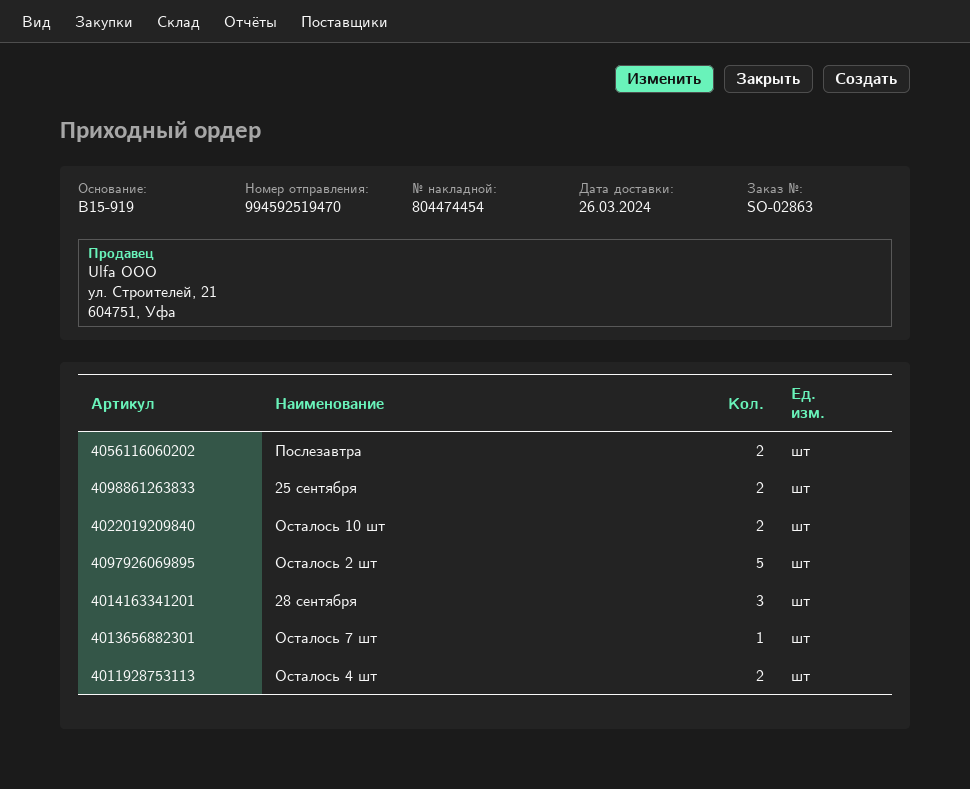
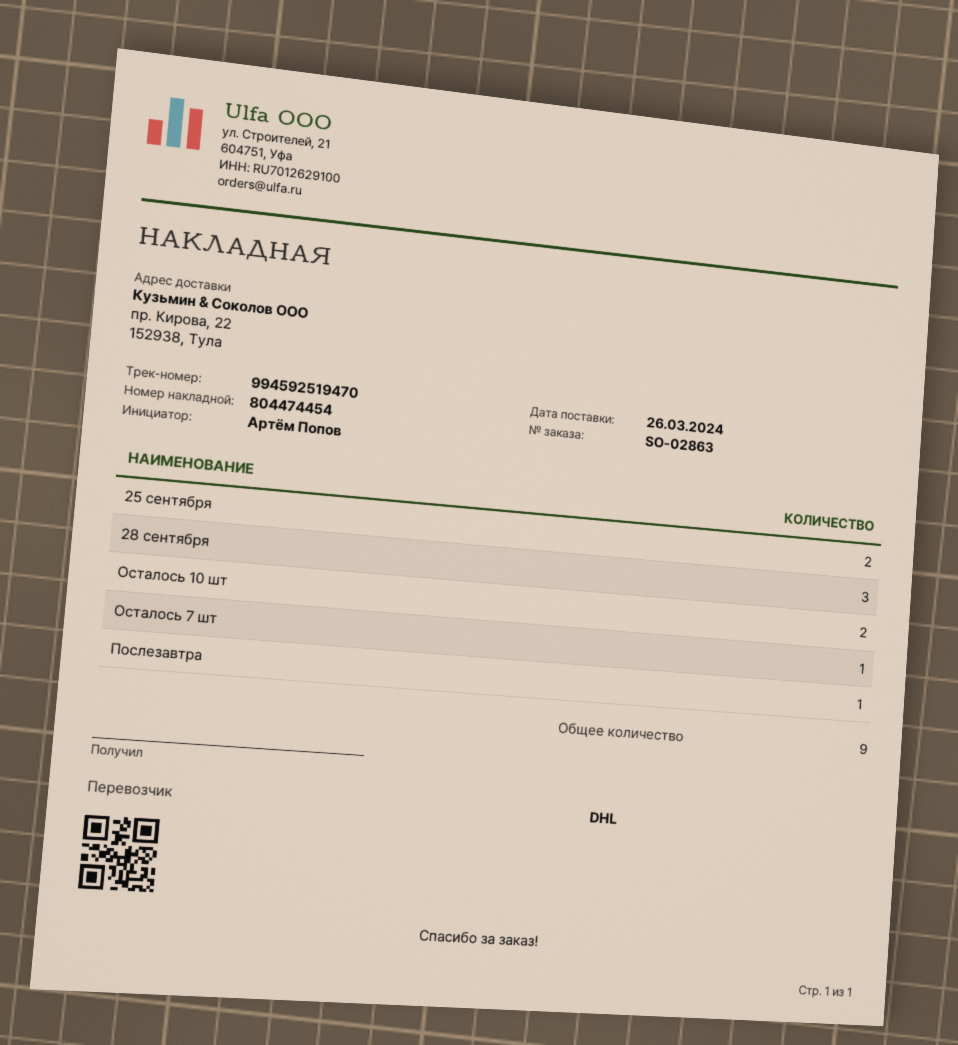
Послезавтра: 2 -> 1
Осталось 2 шт: 5 -> none
Осталось 4 шт: 2 -> none

